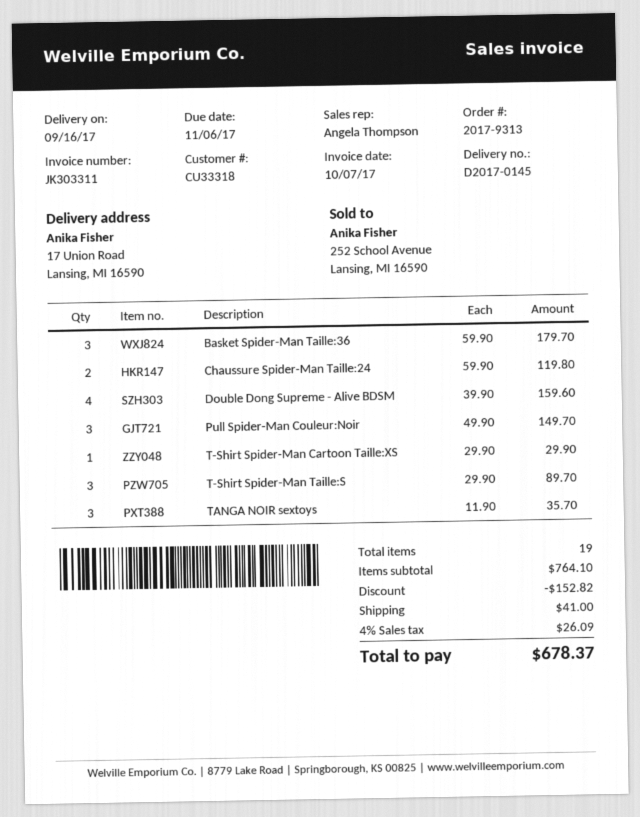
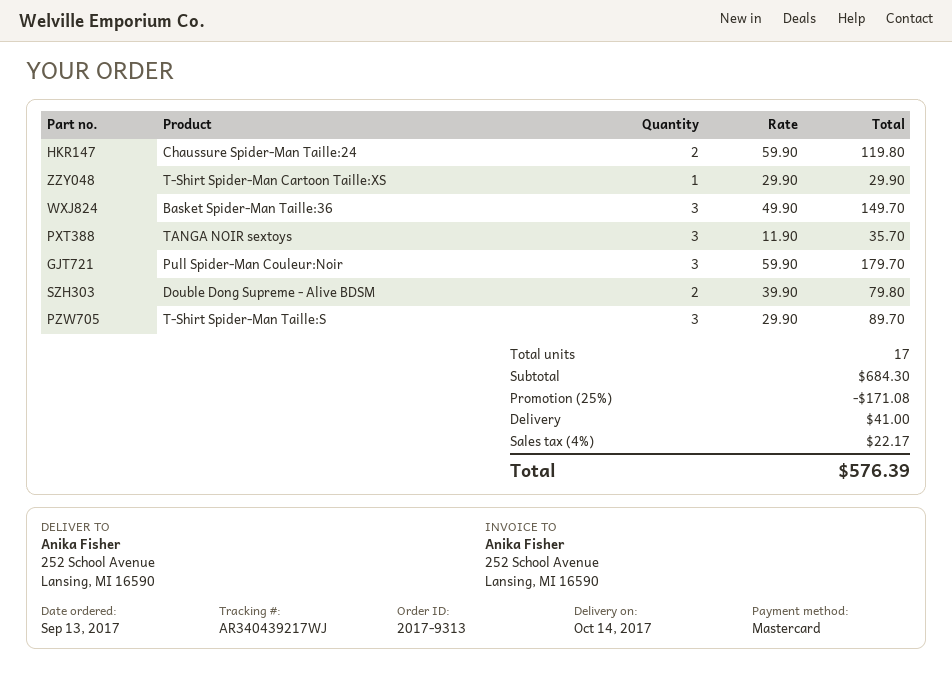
delivery date: 2017-09-16 -> 2017-10-14
ship to: 17 Union Road, Lansing, MI 16590 -> 252 School Avenue, Lansing, MI 16590
Basket Spider-Man Taille:36: 3 x 59.90 = 179.70 -> 3 x 49.90 = 149.70
Double Dong Supreme - Alive BDSM: 4 x 39.90 = 159.60 -> 2 x 39.90 = 79.80
Pull Spider-Man Couleur:Noir: 3 x 49.90 = 149.70 -> 3 x 59.90 = 179.70
total quantity: 19 -> 17
subtotal: 764.10 -> 684.30
discount: 152.82 -> 171.08
tax: 4% = 26.09 -> 4% = 22.17
total: 678.37 -> 576.39

